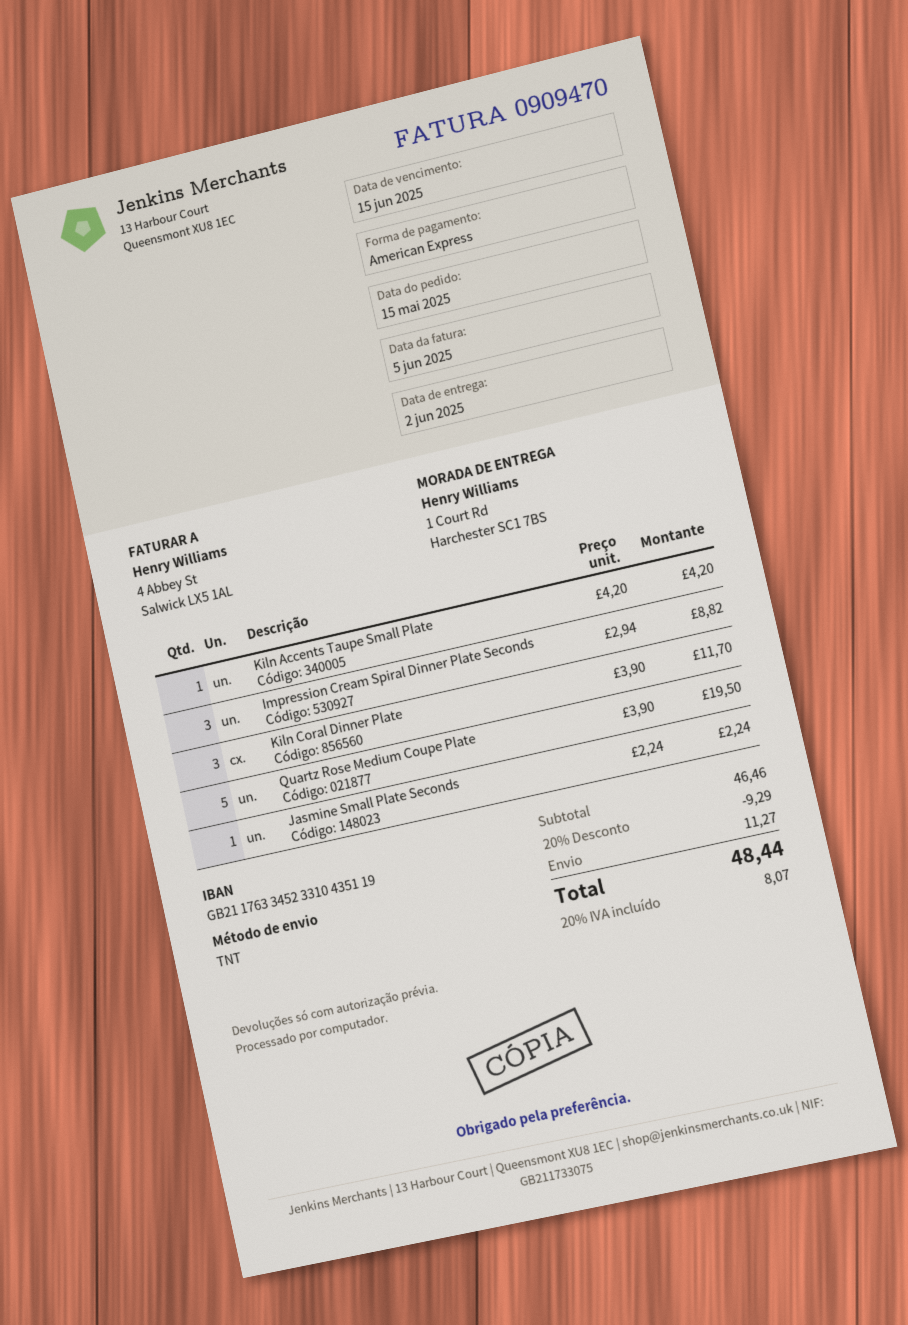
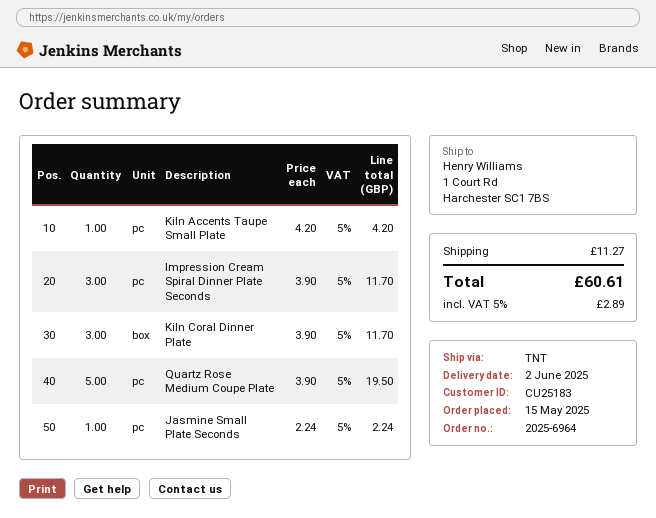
Impression Cream Spiral Dinner Plate Seconds: 3 x 2.94 = 8.82 -> 3 x 3.90 = 11.70
discount: 20% = 9.29 -> none
tax: 20% = 8.07 -> 5% = 2.89
total: 48.44 -> 60.61

